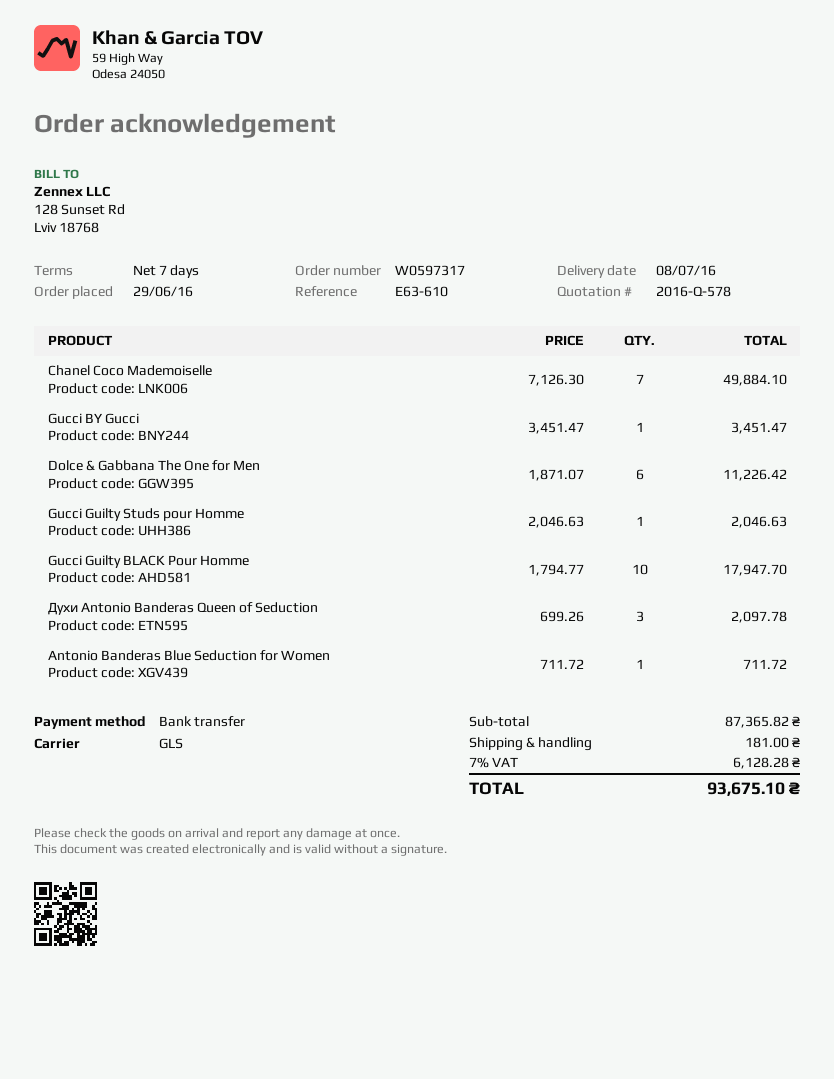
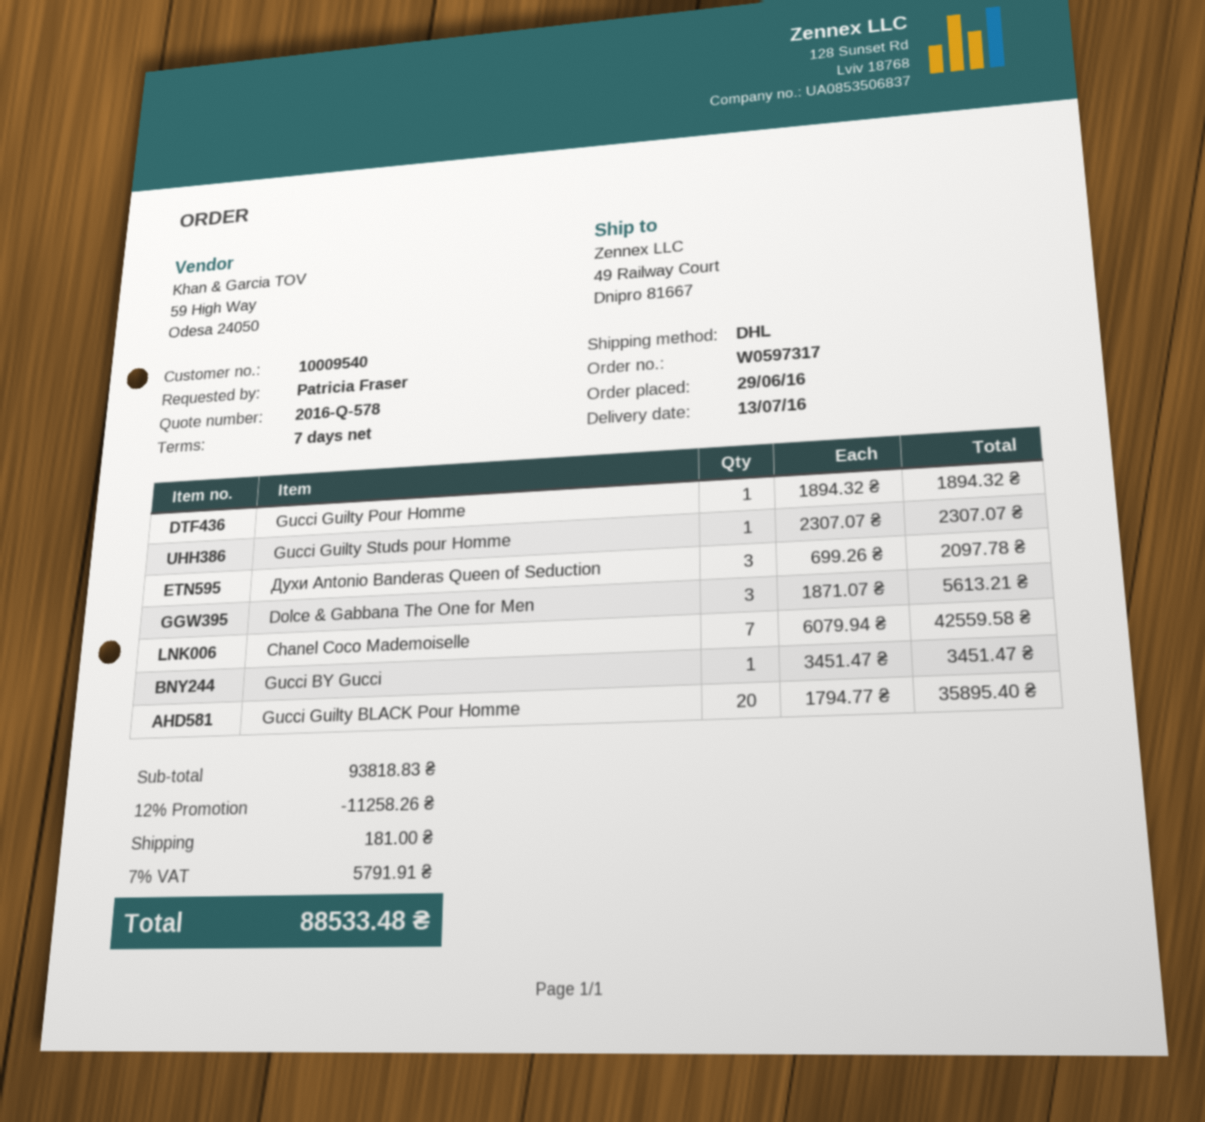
delivery date: 2016-07-08 -> 2016-07-13
shipping method: GLS -> DHL
Chanel Coco Mademoiselle: 7 x 7126.30 = 49884.10 -> 7 x 6079.94 = 42559.58
Dolce & Gabbana The One for Men: 6 x 1871.07 = 11226.42 -> 3 x 1871.07 = 5613.21
Gucci Guilty Studs pour Homme: 1 x 2046.63 = 2046.63 -> 1 x 2307.07 = 2307.07
Gucci Guilty BLACK Pour Homme: 10 x 1794.77 = 17947.70 -> 20 x 1794.77 = 35895.40
Antonio Banderas Blue Seduction for Women: 1 x 711.72 = 711.72 -> none
Gucci Guilty Pour Homme: none -> 1 x 1894.32 = 1894.32
subtotal: 87365.82 -> 93818.83
discount: none -> 12% = 11258.26
tax: 7% = 6128.28 -> 7% = 5791.91
total: 93675.10 -> 88533.48

